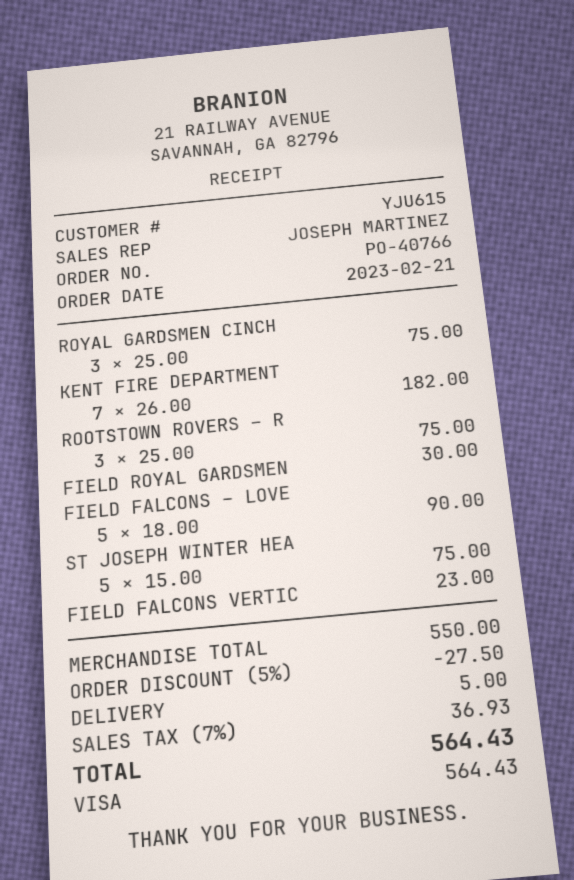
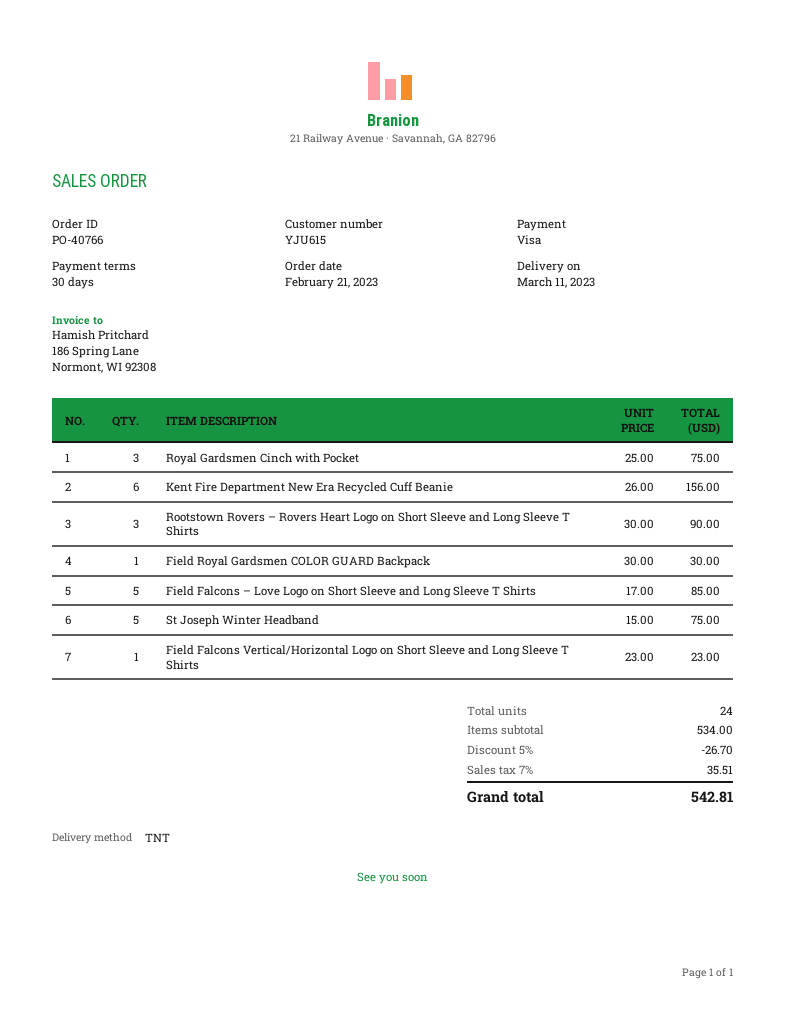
KENT FIRE DEPARTMENT: 7 x 26.00 = 182.00 -> 6 x 26.00 = 156.00
ROOTSTOWN ROVERS – R: 3 x 25.00 = 75.00 -> 3 x 30.00 = 90.00
FIELD FALCONS – LOVE: 5 x 18.00 = 90.00 -> 5 x 17.00 = 85.00
subtotal: 550.00 -> 534.00
discount: 5% = 27.50 -> 5% = 26.70
shipping: 5.00 -> none
tax: 7% = 36.93 -> 7% = 35.51
total: 564.43 -> 542.81

